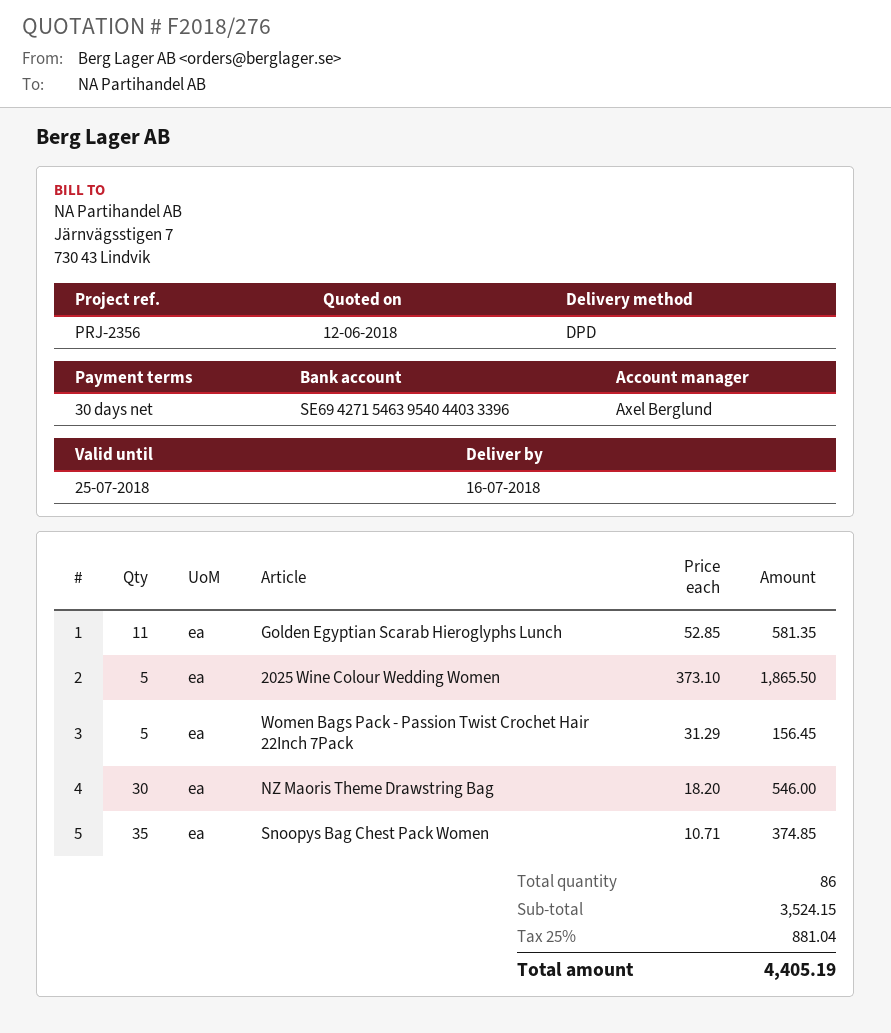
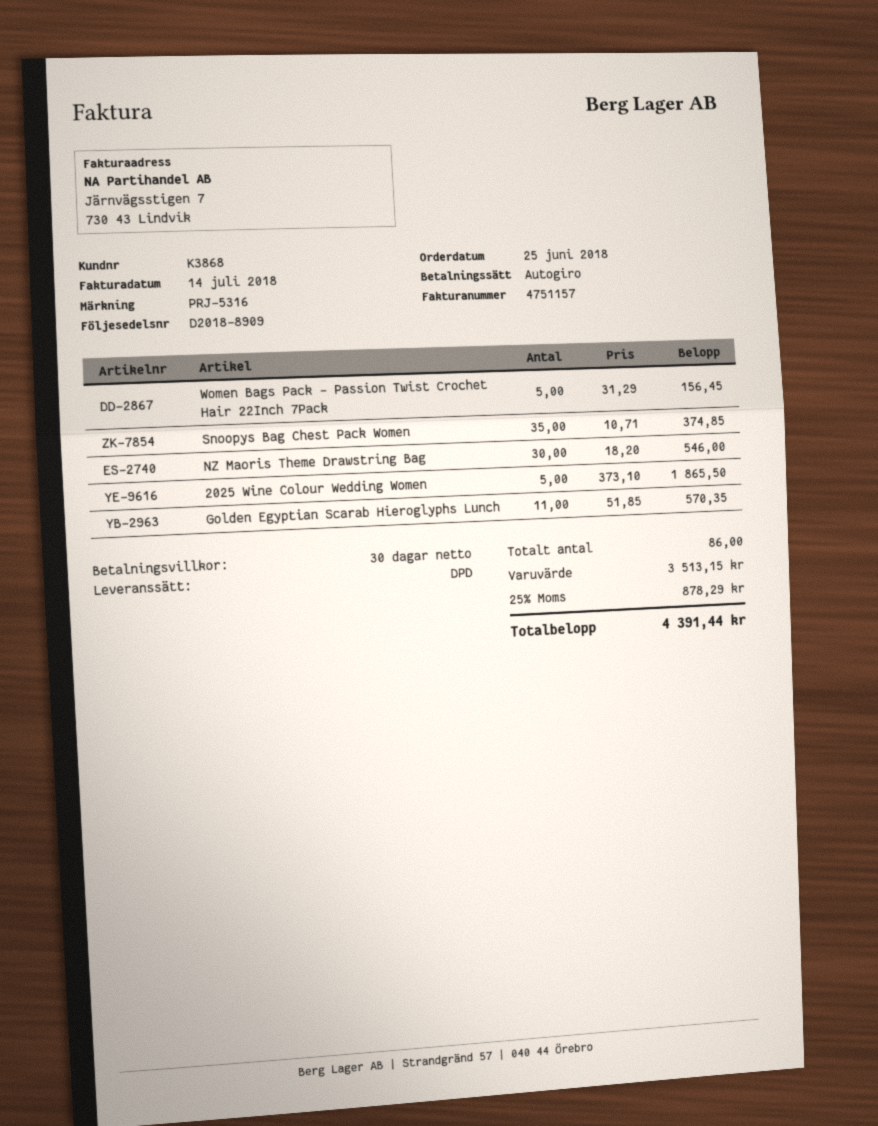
reference: PRJ-2356 -> PRJ-5316
Golden Egyptian Scarab Hieroglyphs Lunch: 11 x 52.85 = 581.35 -> 11 x 51.85 = 570.35
subtotal: 3524.15 -> 3513.15
tax: 25% = 881.04 -> 25% = 878.29
total: 4405.19 -> 4391.44

